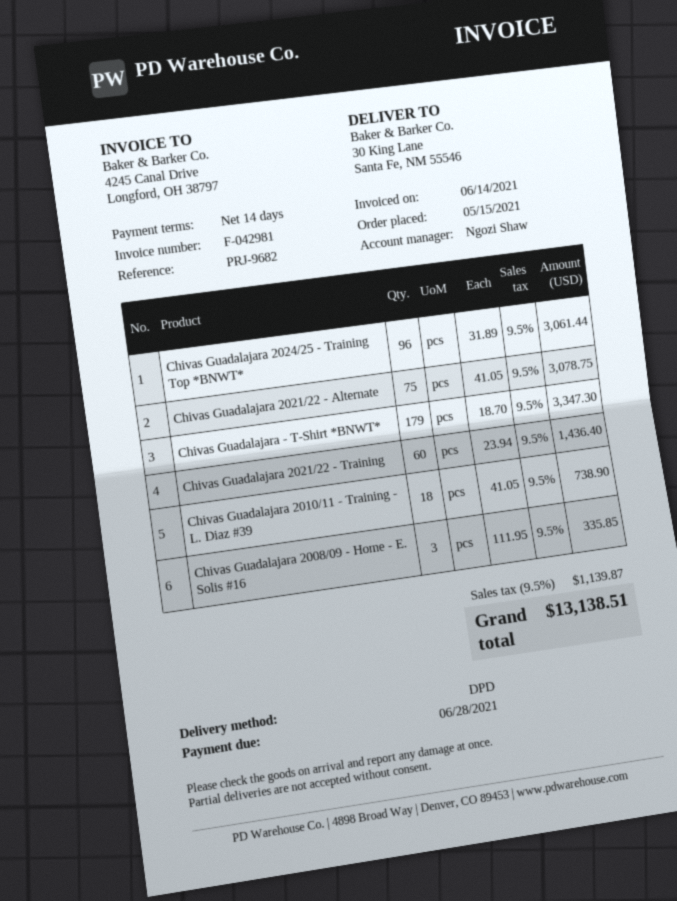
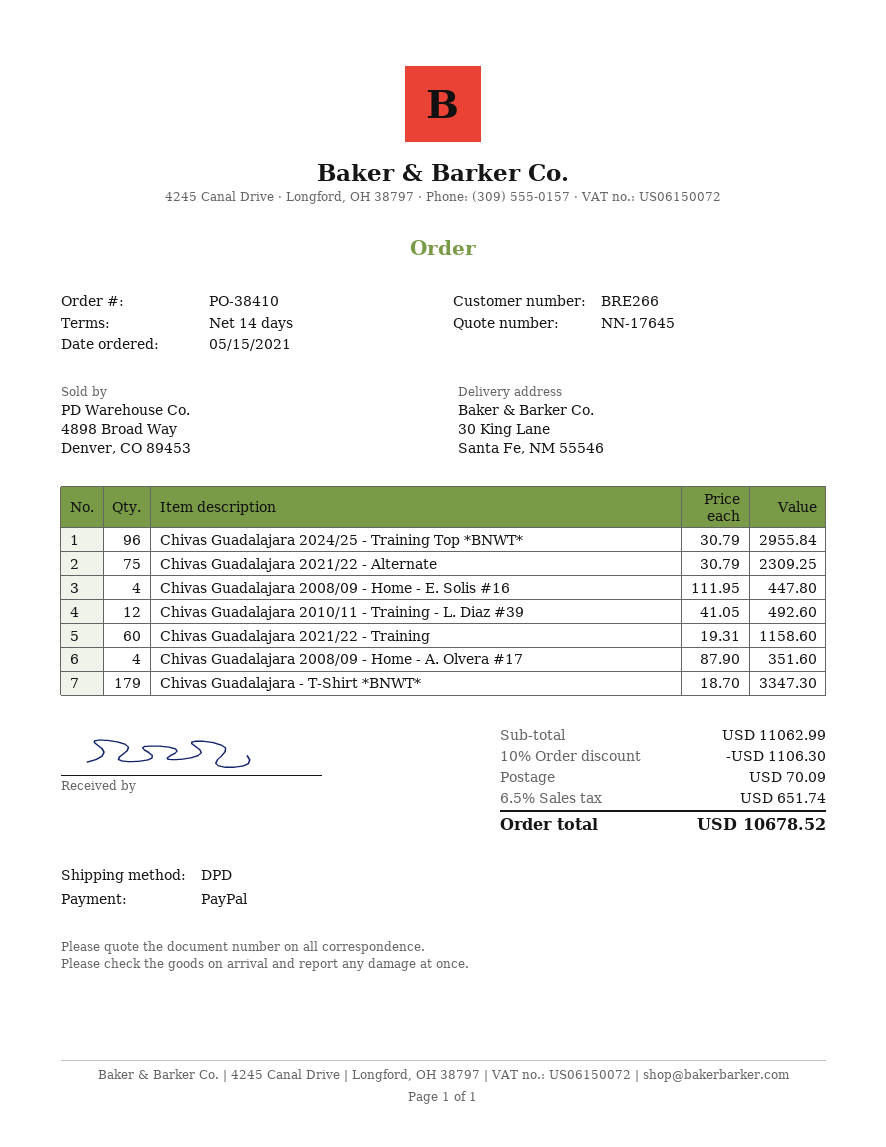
Chivas Guadalajara 2024/25 - Training Top *BNWT*: 96 x 31.89 = 3061.44 -> 96 x 30.79 = 2955.84
Chivas Guadalajara 2021/22 - Alternate: 75 x 41.05 = 3078.75 -> 75 x 30.79 = 2309.25
Chivas Guadalajara 2021/22 - Training: 60 x 23.94 = 1436.40 -> 60 x 19.31 = 1158.60
Chivas Guadalajara 2010/11 - Training - L. Diaz #39: 18 x 41.05 = 738.90 -> 12 x 41.05 = 492.60
Chivas Guadalajara 2008/09 - Home - E. Solis #16: 3 x 111.95 = 335.85 -> 4 x 111.95 = 447.80
Chivas Guadalajara 2008/09 - Home - A. Olvera #17: none -> 4 x 87.90 = 351.60
discount: none -> 10% = 1106.30
shipping: none -> 70.09
tax: 9.5% = 1139.87 -> 6.5% = 651.74
total: 13138.51 -> 10678.52

